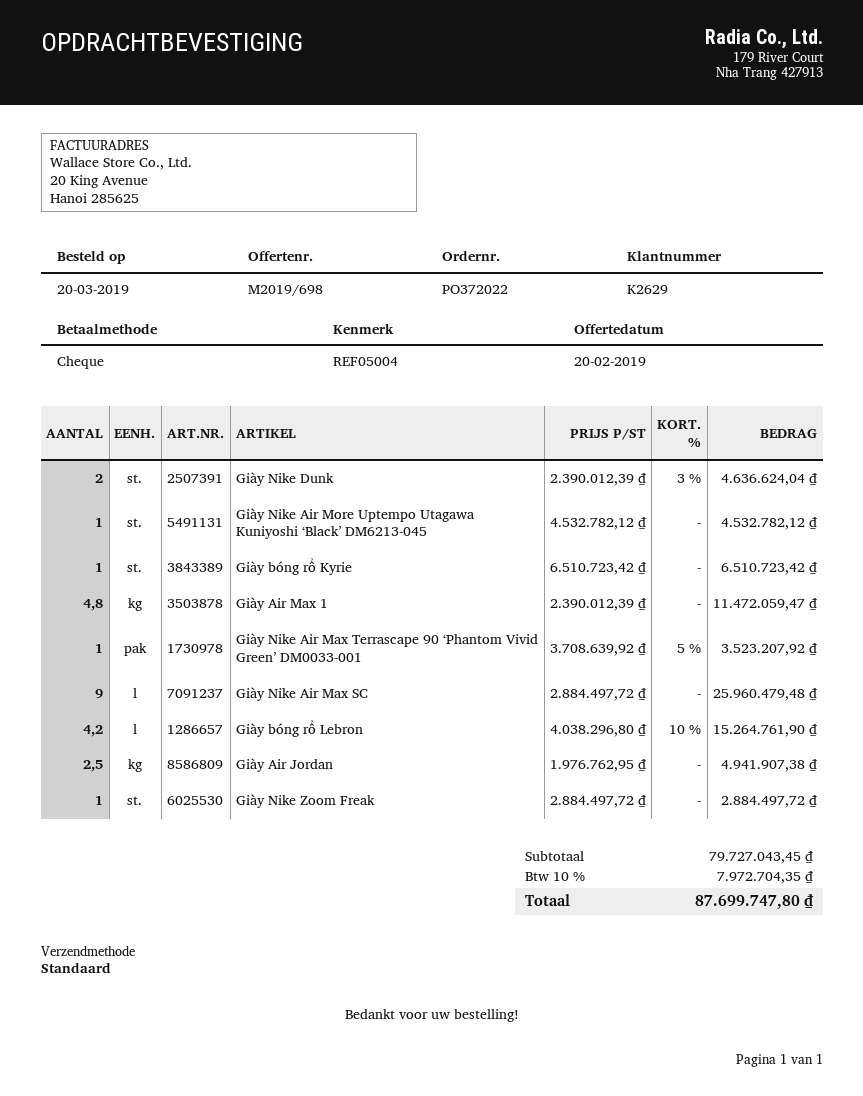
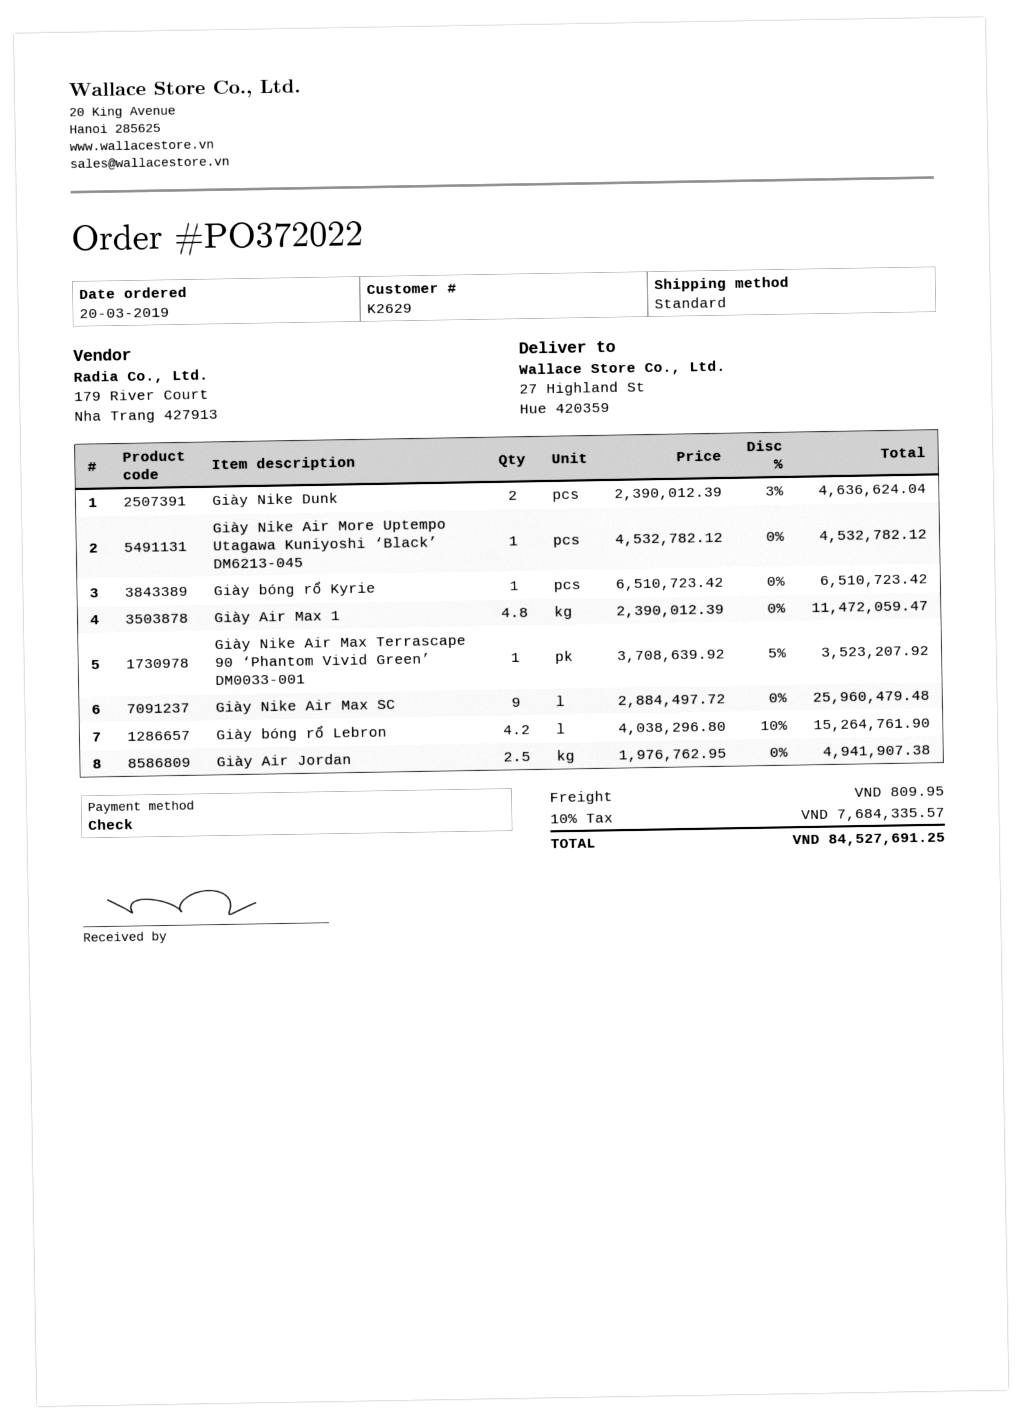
Giày Nike Zoom Freak: 1 x 2884497.72 = 2884497.72 -> none
shipping: none -> 809.95
tax: 10% = 7972704.35 -> 10% = 7684335.57
total: 87699747.80 -> 84527691.25

